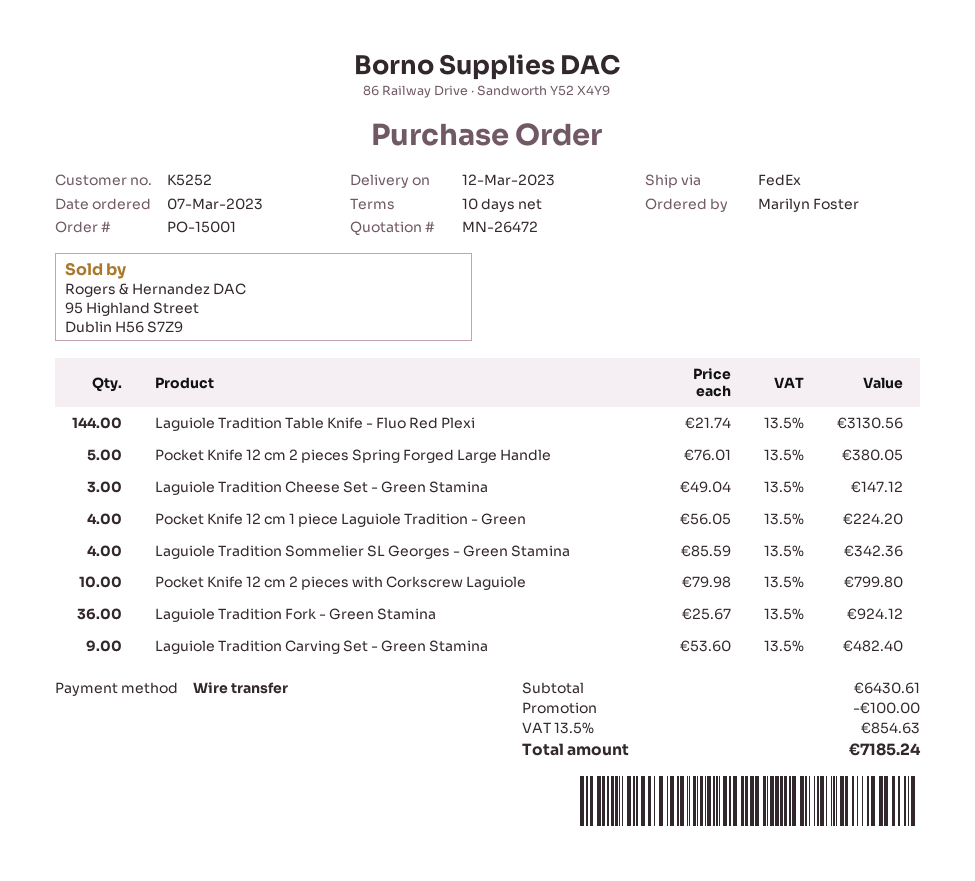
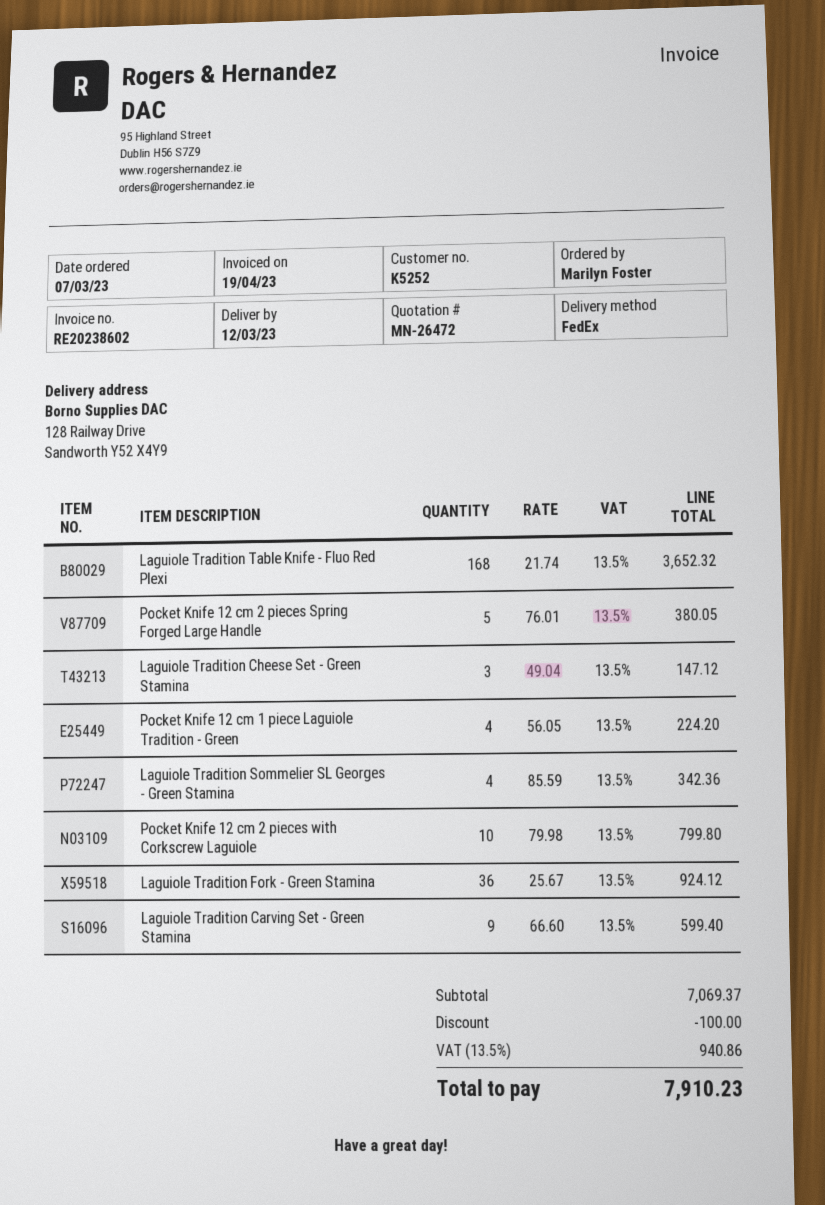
Laguiole Tradition Table Knife - Fluo Red Plexi: 144 x 21.74 = 3130.56 -> 168 x 21.74 = 3652.32
Laguiole Tradition Carving Set - Green Stamina: 9 x 53.60 = 482.40 -> 9 x 66.60 = 599.40
subtotal: 6430.61 -> 7069.37
tax: 13.5% = 854.63 -> 13.5% = 940.86
total: 7185.24 -> 7910.23

